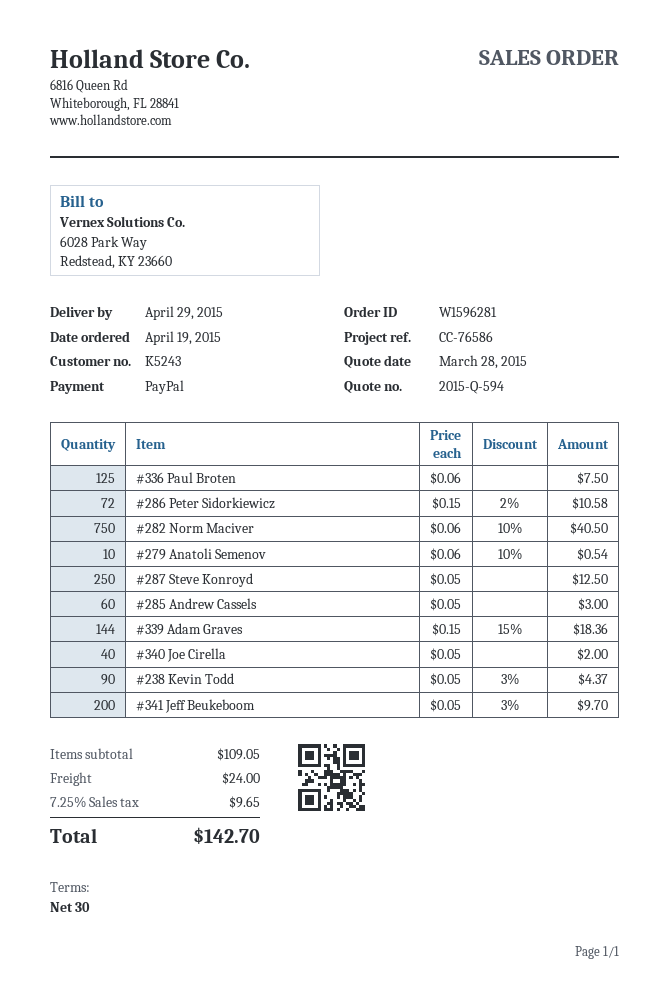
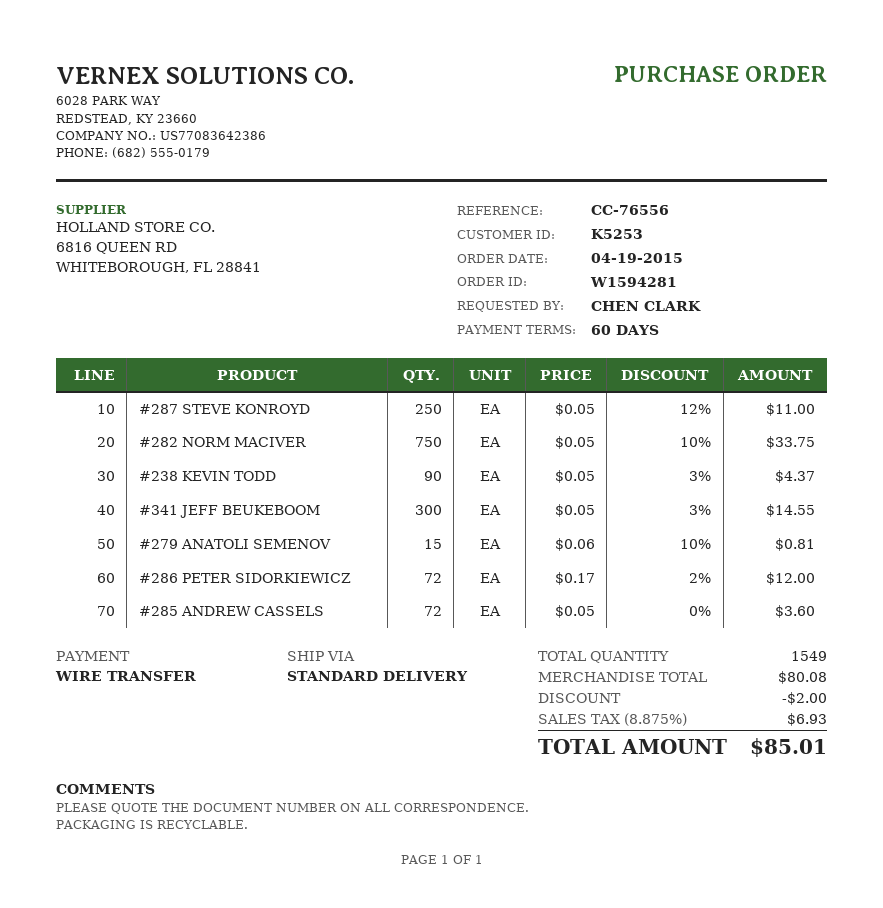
order number: W1596281 -> W1594281
payment terms: 30 days -> 60 days
customer number: K5243 -> K5253
reference: CC-76586 -> CC-76556
payment method: PayPal -> bank transfer
#336 Paul Broten: 125 x 0.06 = 7.50 -> none
#286 Peter Sidorkiewicz: 72 x 0.15 - 2% = 10.58 -> 72 x 0.17 - 2% = 12.00
#282 Norm Maciver: 750 x 0.06 - 10% = 40.50 -> 750 x 0.05 - 10% = 33.75
#279 Anatoli Semenov: 10 x 0.06 - 10% = 0.54 -> 15 x 0.06 - 10% = 0.81
#287 Steve Konroyd: 250 x 0.05 = 12.50 -> 250 x 0.05 - 12% = 11.00
#285 Andrew Cassels: 60 x 0.05 = 3.00 -> 72 x 0.05 = 3.60
#339 Adam Graves: 144 x 0.15 - 15% = 18.36 -> none
#340 Joe Cirella: 40 x 0.05 = 2.00 -> none
#341 Jeff Beukeboom: 200 x 0.05 - 3% = 9.70 -> 300 x 0.05 - 3% = 14.55
subtotal: 109.05 -> 80.08
discount: none -> 2.00
shipping: 24.00 -> none
tax: 7.25% = 9.65 -> 8.875% = 6.93
total: 142.70 -> 85.01

